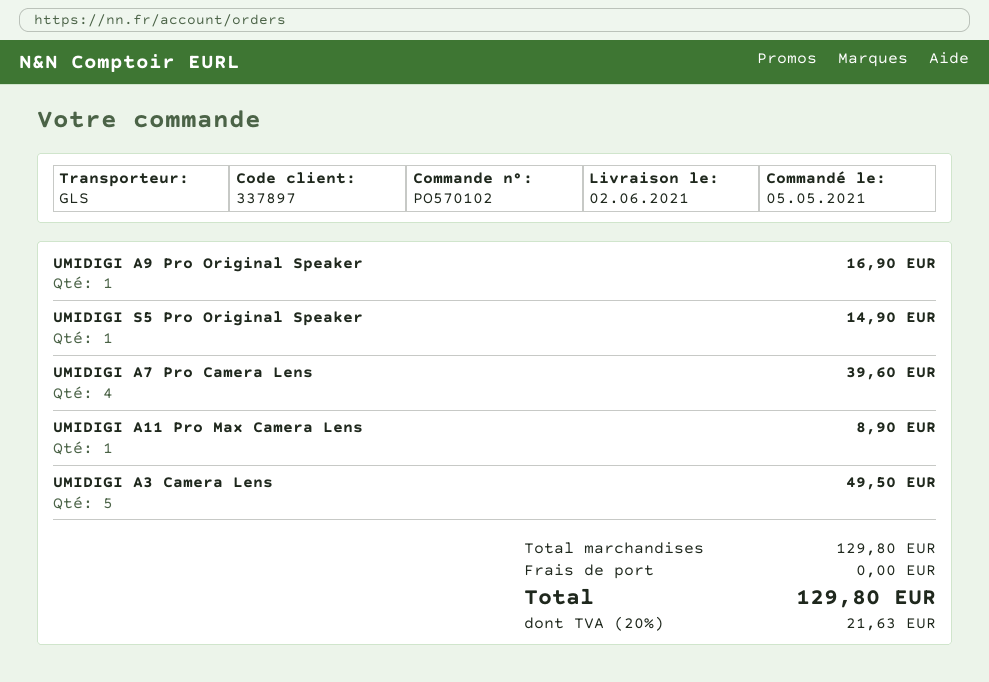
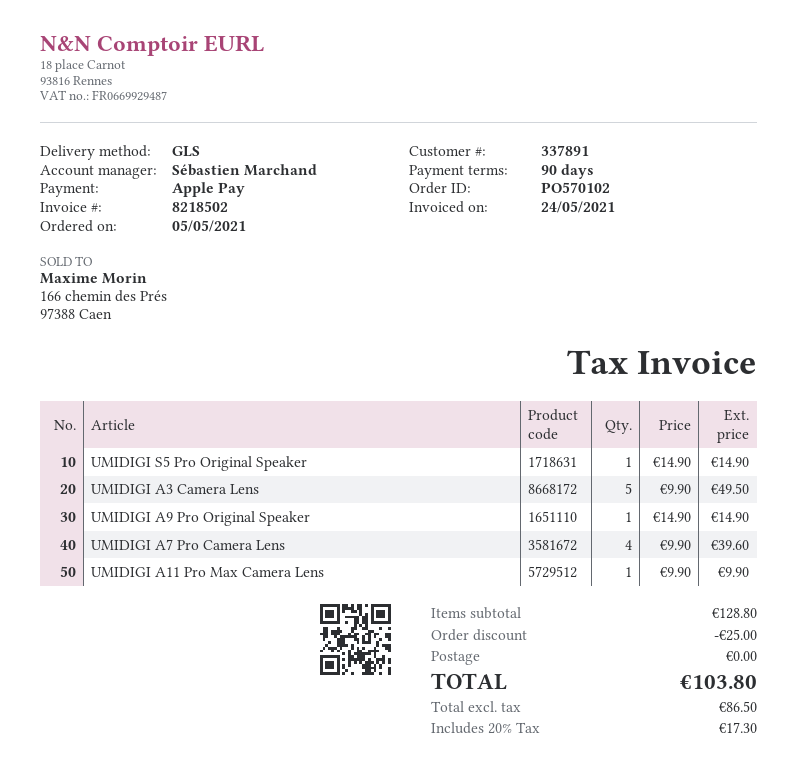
customer number: 337897 -> 337891
UMIDIGI A9 Pro Original Speaker: 1 for 16.90 -> 1 for 14.90
UMIDIGI A11 Pro Max Camera Lens: 1 for 8.90 -> 1 for 9.90
subtotal: 129.80 -> 128.80
discount: none -> 25.00
tax: 20% = 21.63 -> 20% = 17.30
total: 129.80 -> 103.80

